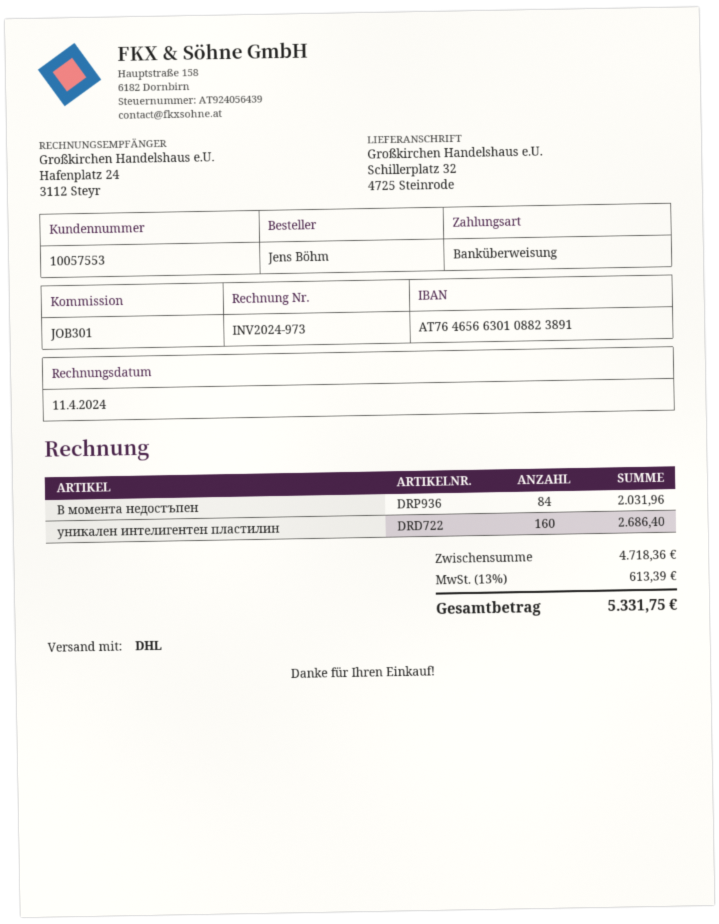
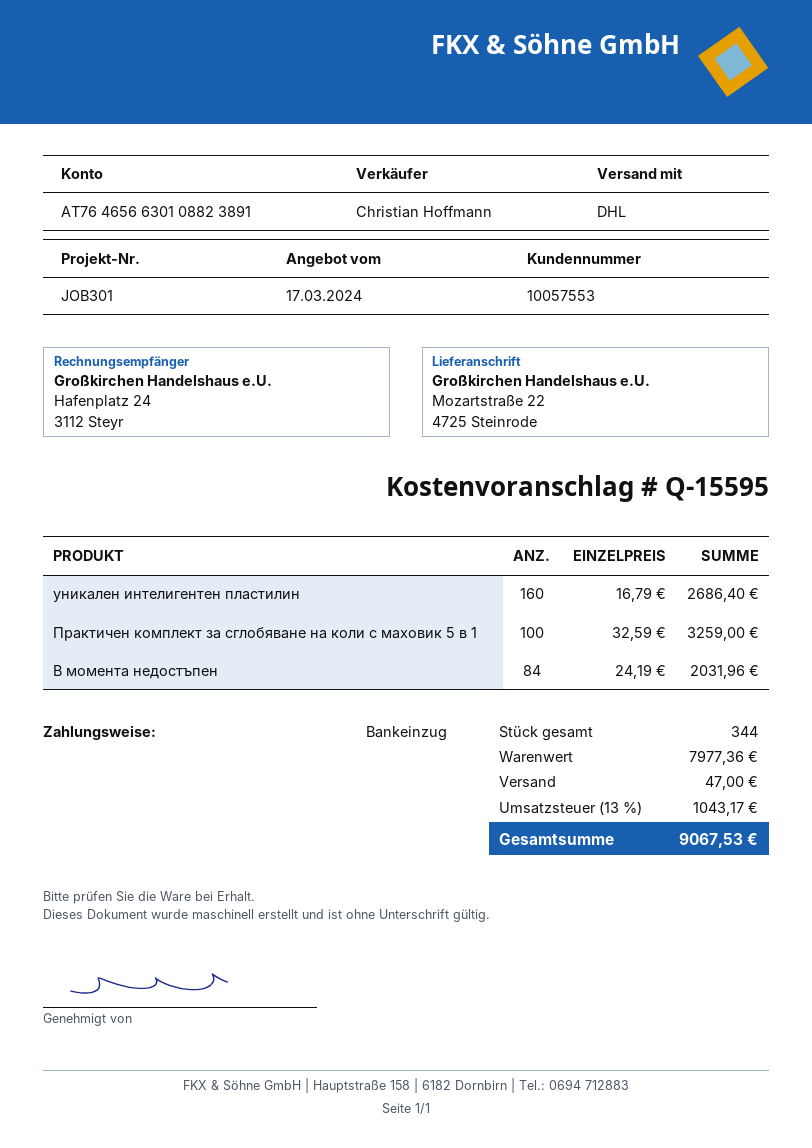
payment method: bank transfer -> direct debit
ship to: Schillerplatz 32, 4725 Steinrode -> Mozartstraße 22, 4725 Steinrode
Практичен комплект за сглобяване на коли с маховик 5 в 1: none -> 100 for 3259.00
subtotal: 4718.36 -> 7977.36
shipping: none -> 47.00
tax: 13% = 613.39 -> 13% = 1043.17
total: 5331.75 -> 9067.53

